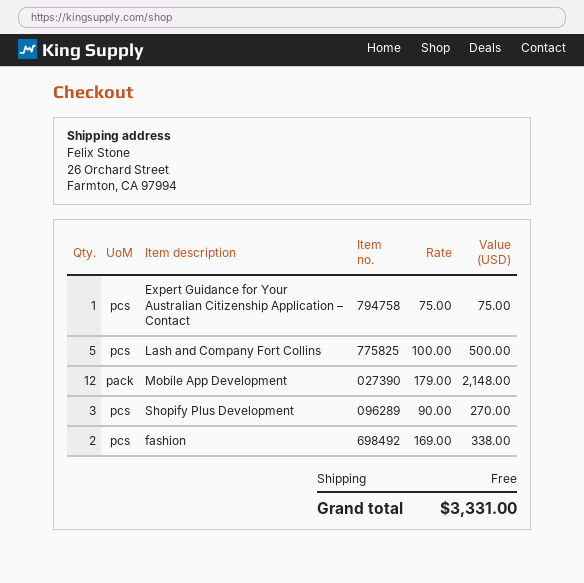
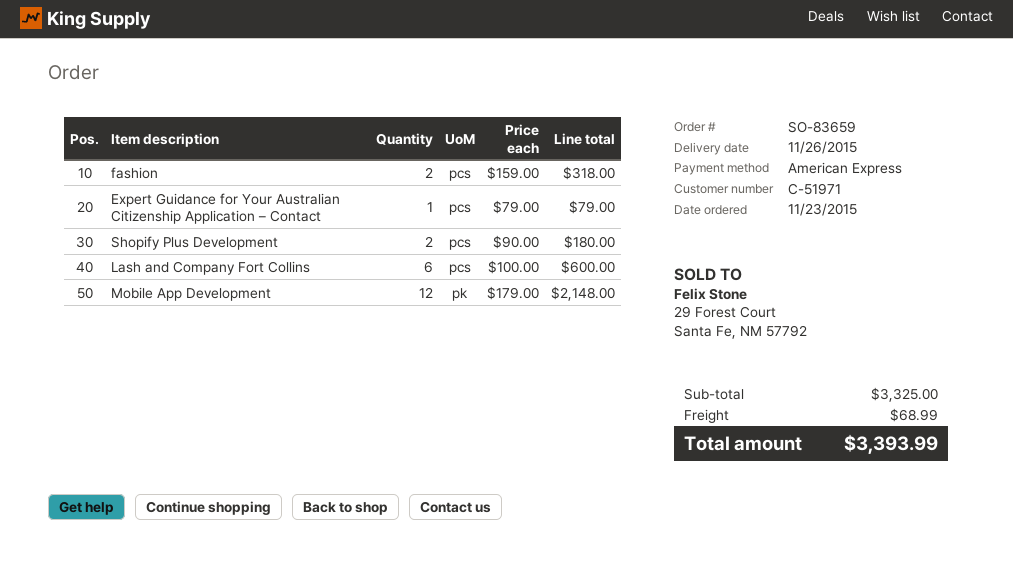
Expert Guidance for Your Australian Citizenship Application – Contact: 1 x 75.00 = 75.00 -> 1 x 79.00 = 79.00
Lash and Company Fort Collins: 5 x 100.00 = 500.00 -> 6 x 100.00 = 600.00
Shopify Plus Development: 3 x 90.00 = 270.00 -> 2 x 90.00 = 180.00
fashion: 2 x 169.00 = 338.00 -> 2 x 159.00 = 318.00
shipping: 0.00 -> 68.99
total: 3331.00 -> 3393.99

